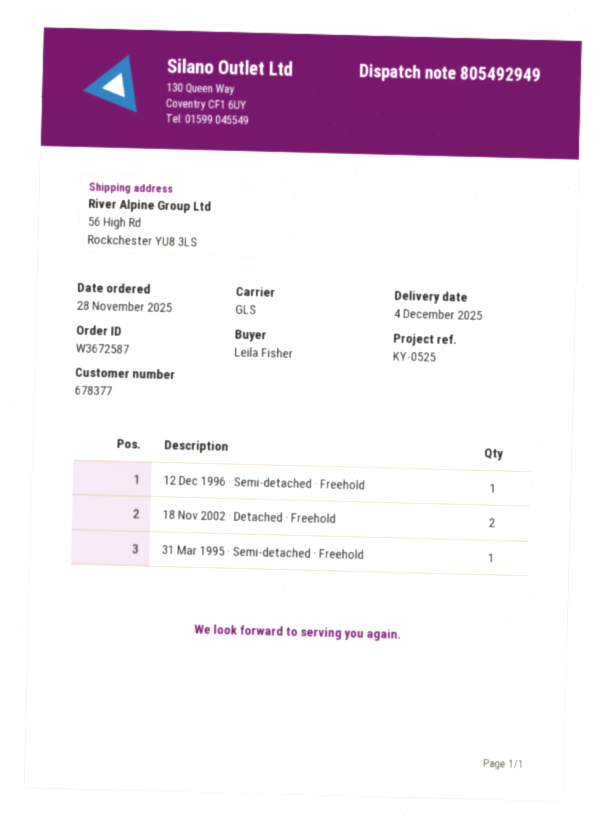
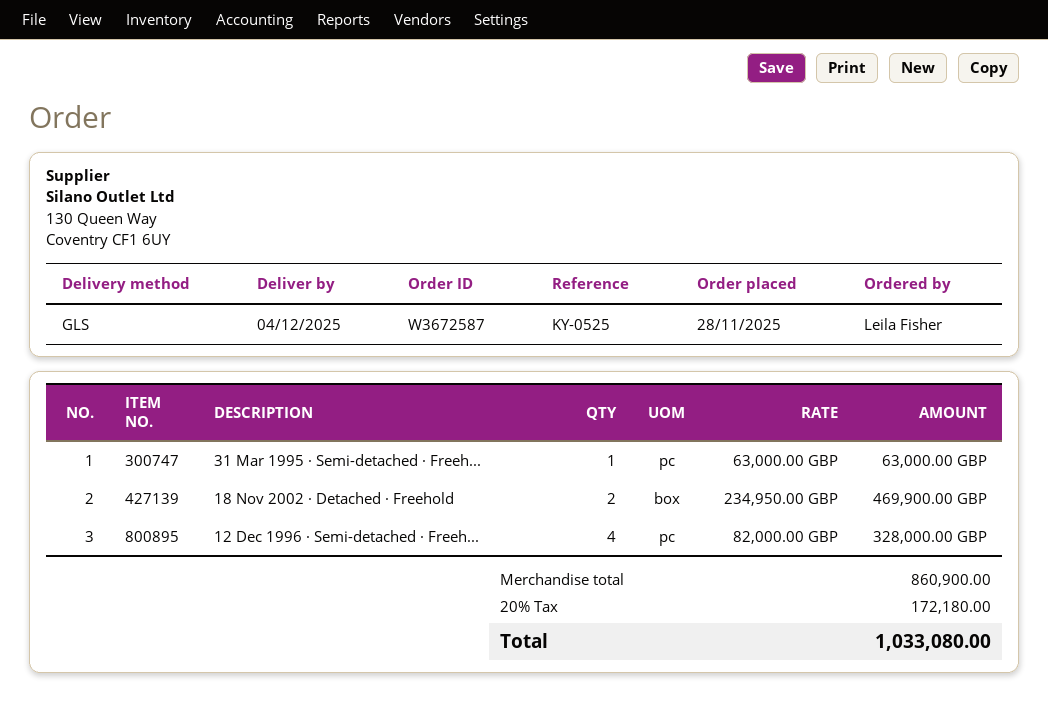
12 Dec 1996 · Semi-detached · Freehold: 1 -> 4

